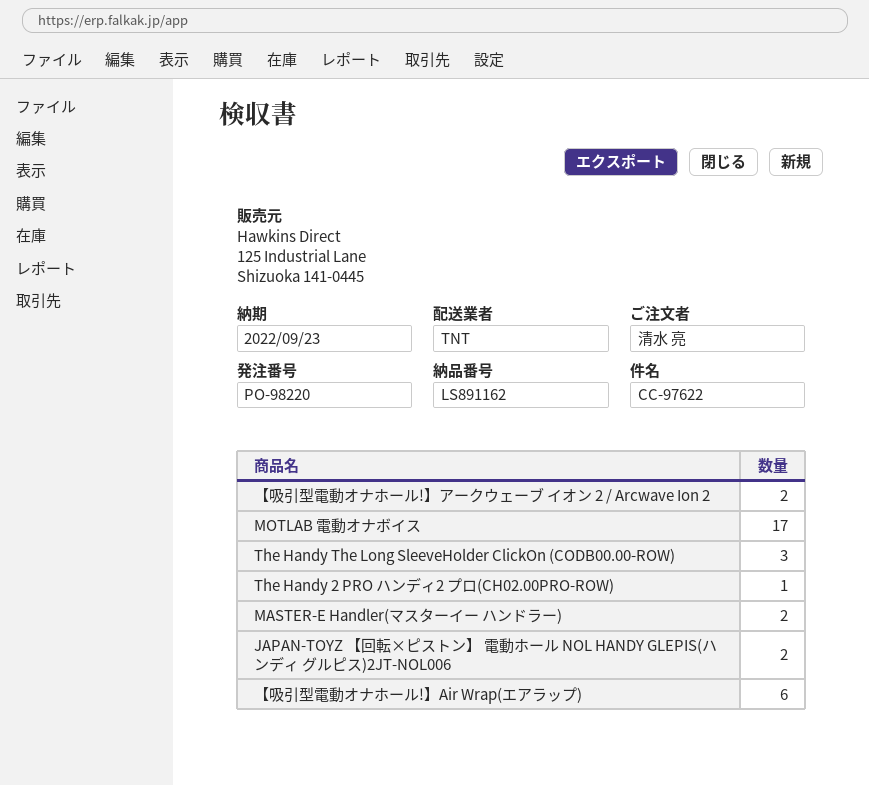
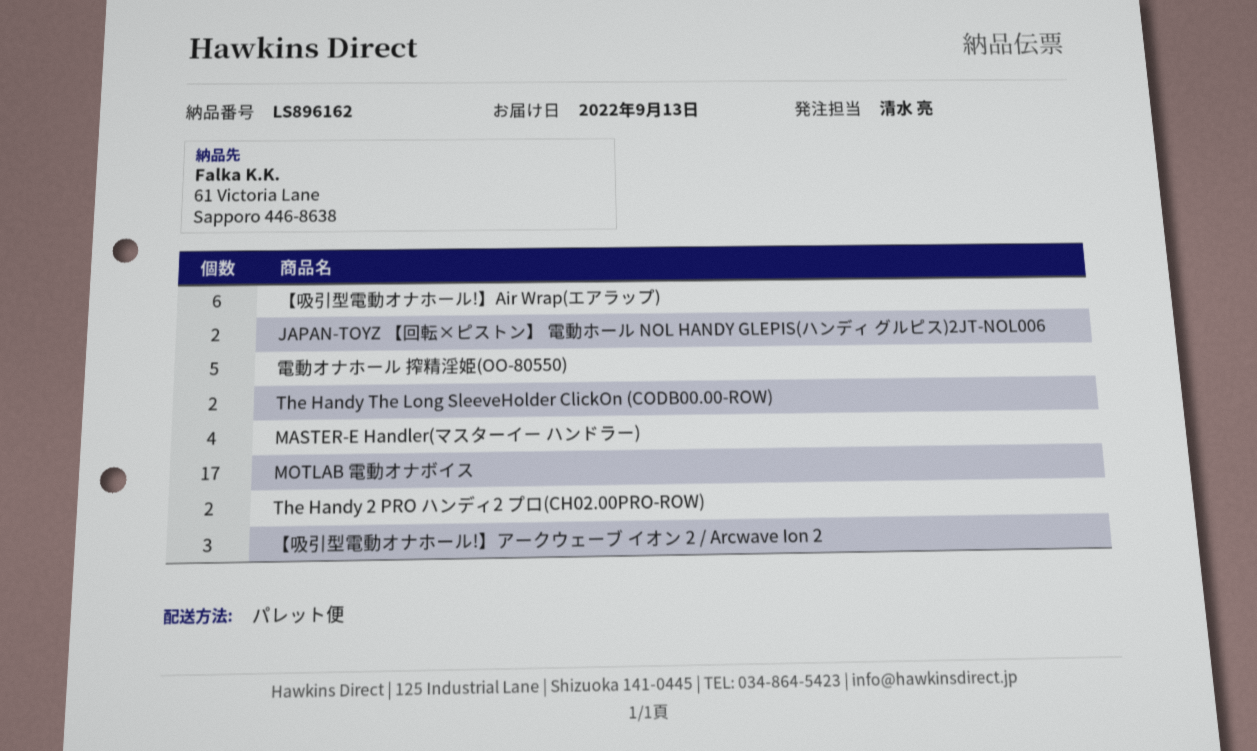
delivery note number: LS891162 -> LS896162
delivery date: 2022-09-23 -> 2022-09-13
shipping method: TNT -> pallet freight
【吸引型電動オナホール!】アークウェーブ イオン 2 / Arcwave Ion 2: 2 -> 3
The Handy The Long SleeveHolder ClickOn (CODB00.00-ROW): 3 -> 2
The Handy 2 PRO ハンディ2 プロ(CH02.00PRO-ROW): 1 -> 2
MASTER-E Handler(マスターイー ハンドラー): 2 -> 4
電動オナホール 搾精淫姫(OO-80550): none -> 5

